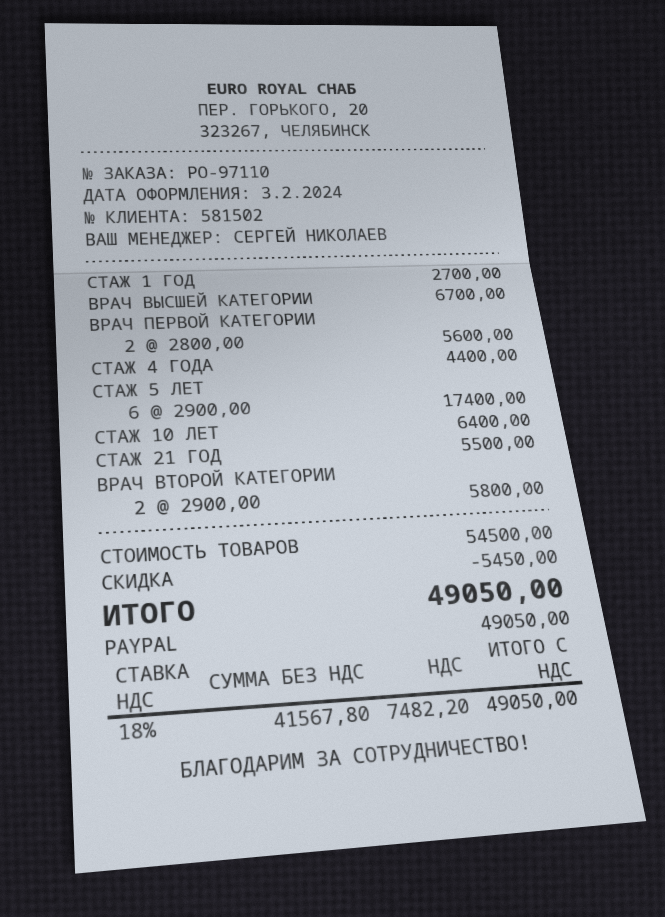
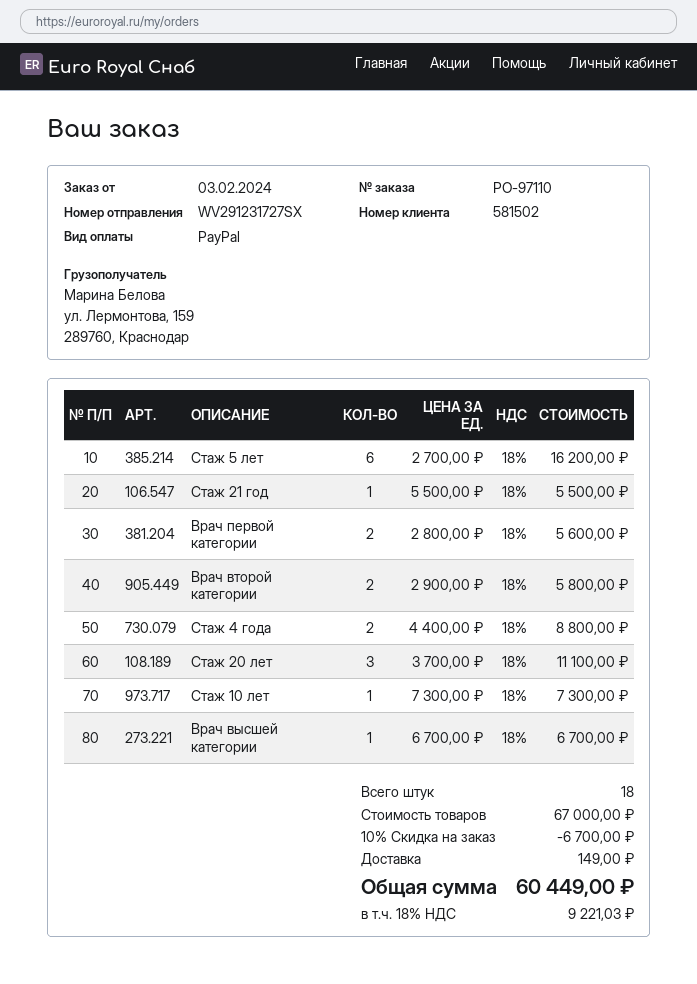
СТАЖ 1 ГОД: 1 x 2700.00 = 2700.00 -> none
СТАЖ 4 ГОДА: 1 x 4400.00 = 4400.00 -> 2 x 4400.00 = 8800.00
СТАЖ 5 ЛЕТ: 6 x 2900.00 = 17400.00 -> 6 x 2700.00 = 16200.00
СТАЖ 10 ЛЕТ: 1 x 6400.00 = 6400.00 -> 1 x 7300.00 = 7300.00
Стаж 20 лет: none -> 3 x 3700.00 = 11100.00
subtotal: 54500.00 -> 67000.00
discount: 5450.00 -> 6700.00
shipping: none -> 149.00
tax: 18% = 7482.20 -> 18% = 9221.03
total: 49050.00 -> 60449.00

